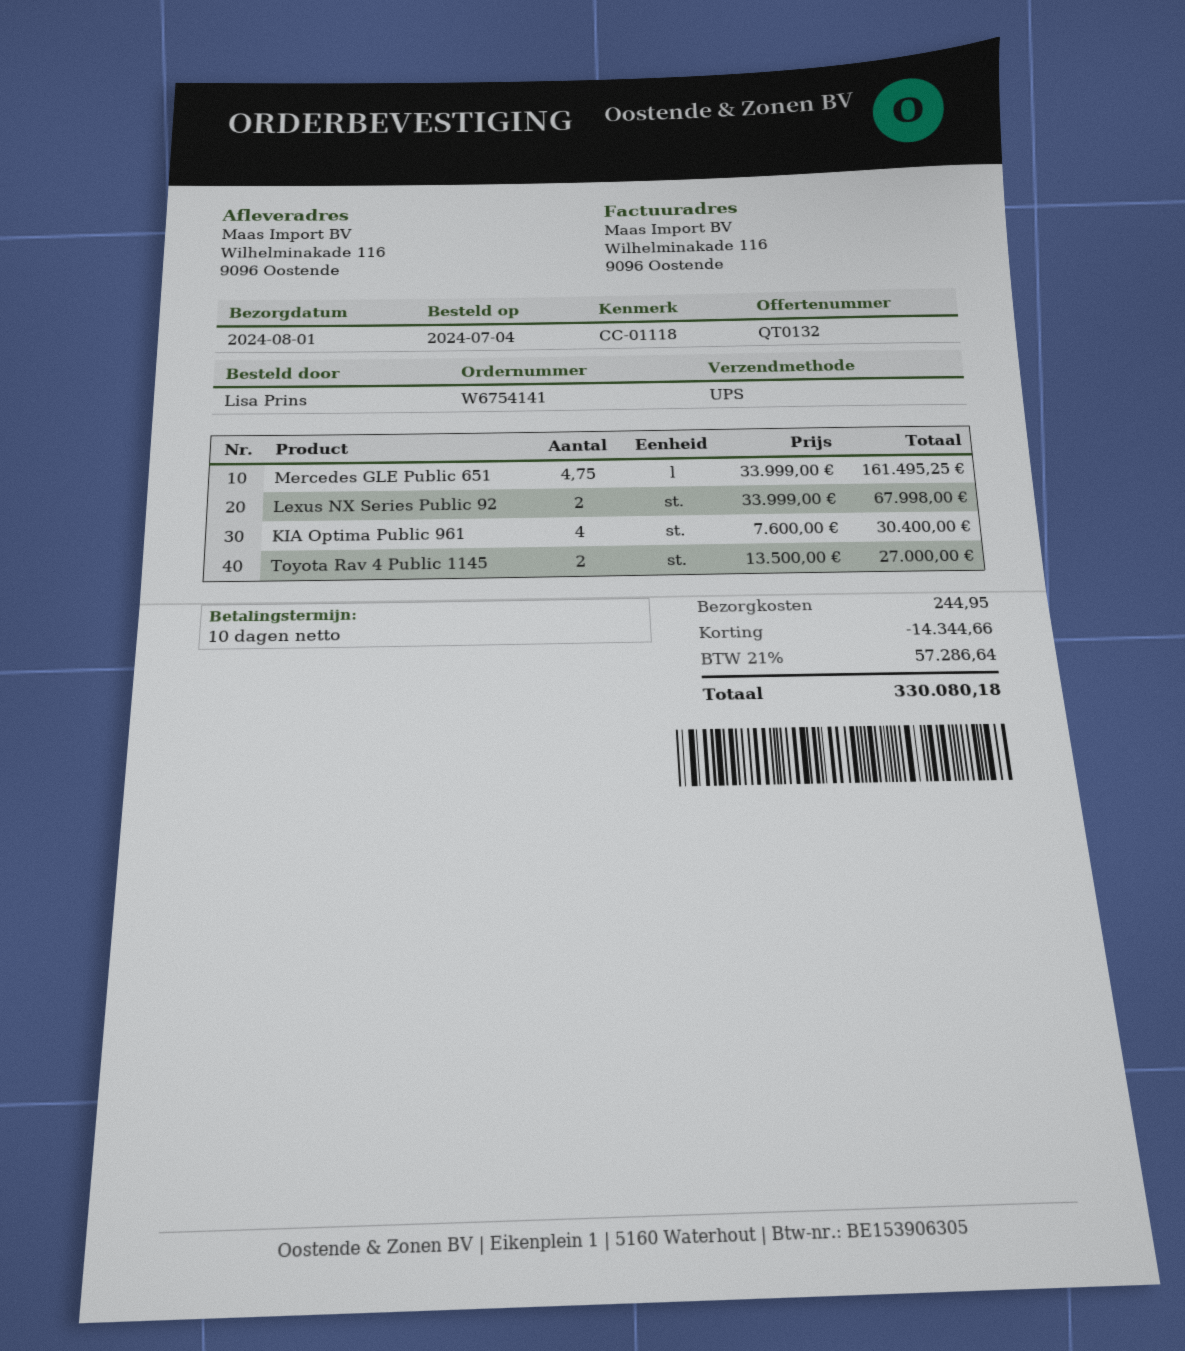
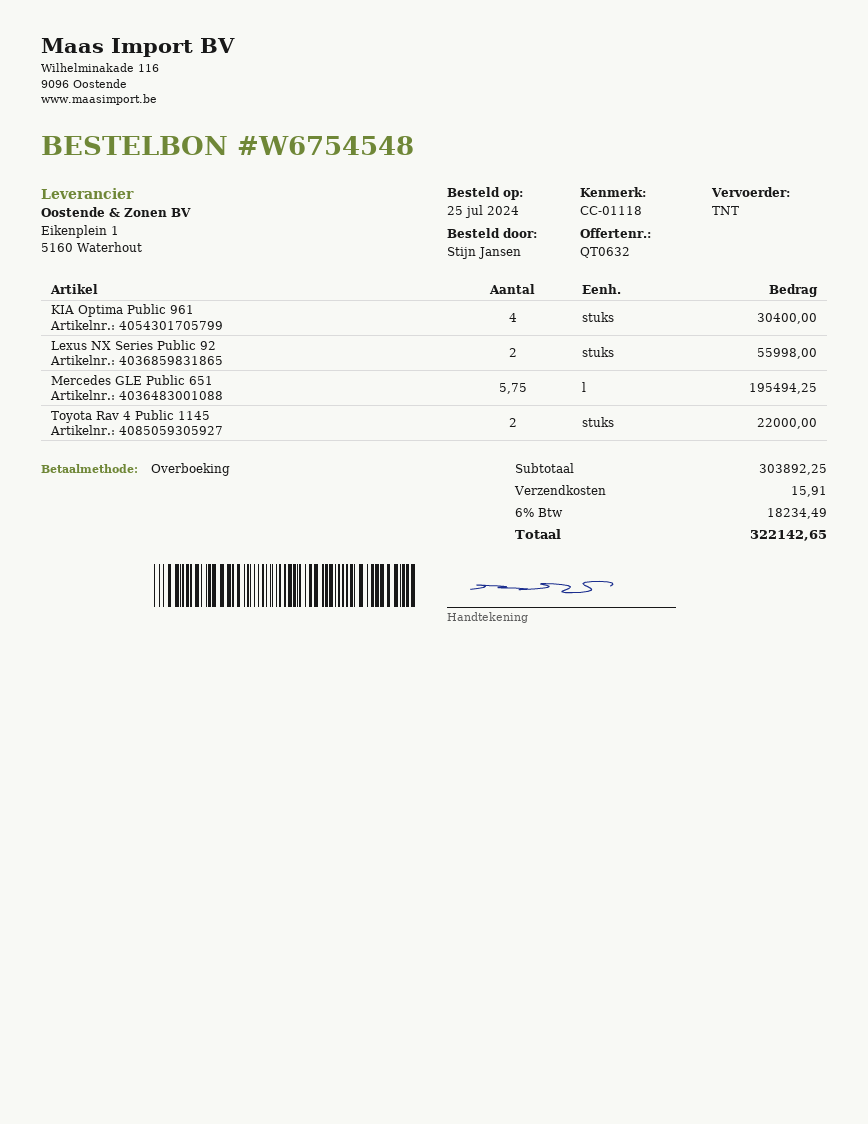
quote number: QT0132 -> QT0632
order number: W6754141 -> W6754548
order date: 2024-07-04 -> 2024-07-25
ordered by: Lisa Prins -> Stijn Jansen
shipping method: UPS -> TNT
Mercedes GLE Public 651: 4.75 for 161495.25 -> 5.75 for 195494.25
Lexus NX Series Public 92: 2 for 67998.00 -> 2 for 55998.00
Toyota Rav 4 Public 1145: 2 for 27000.00 -> 2 for 22000.00
discount: 14344.66 -> none
shipping: 244.95 -> 15.91
tax: 21% = 57286.64 -> 6% = 18234.49
total: 330080.18 -> 322142.65

